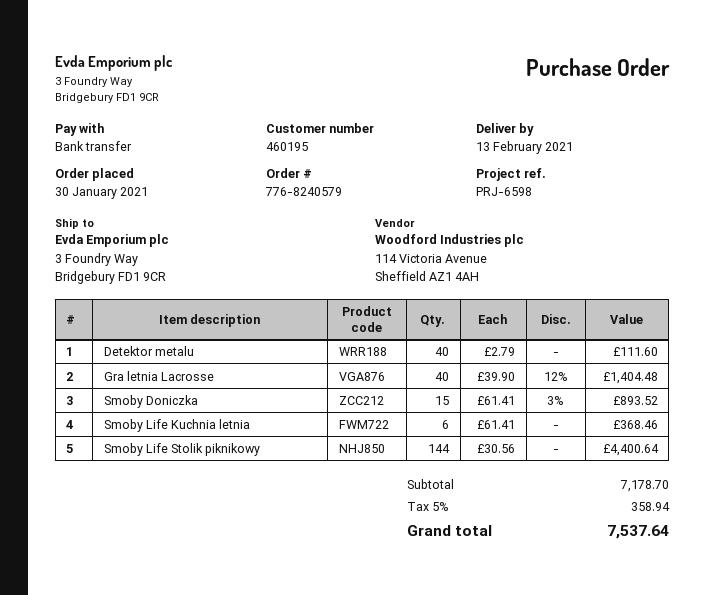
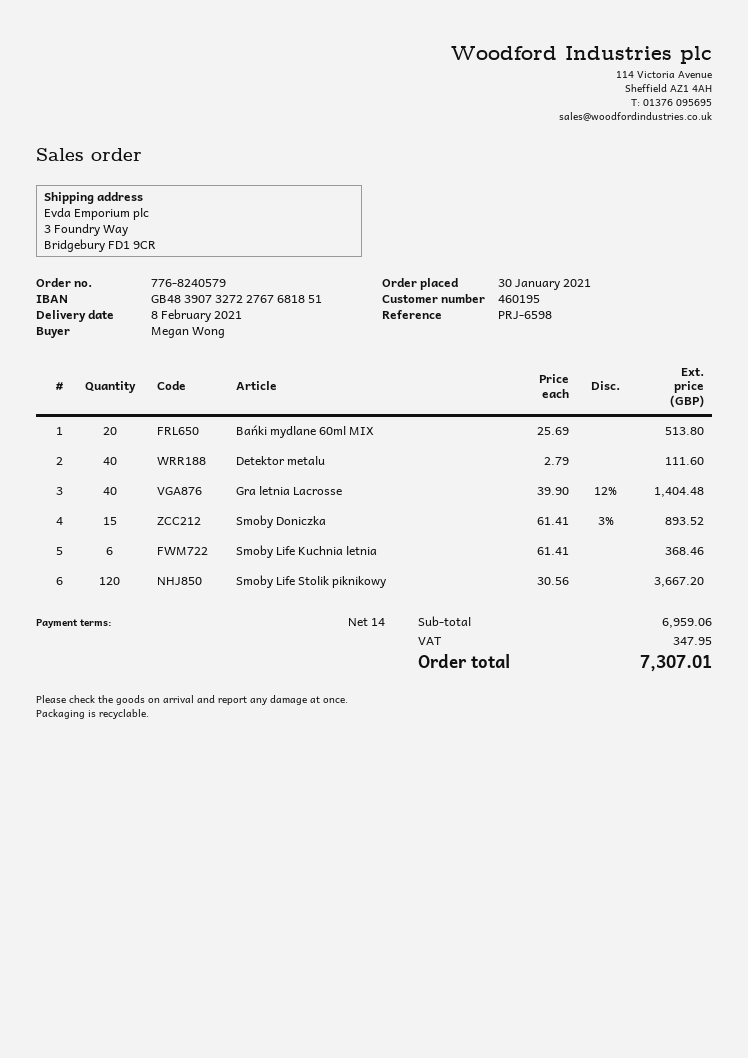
delivery date: 2021-02-13 -> 2021-02-08
Smoby Life Stolik piknikowy: 144 x 30.56 = 4400.64 -> 120 x 30.56 = 3667.20
Bańki mydlane 60ml MIX: none -> 20 x 25.69 = 513.80
subtotal: 7178.70 -> 6959.06
tax: 358.94 -> 347.95
total: 7537.64 -> 7307.01

